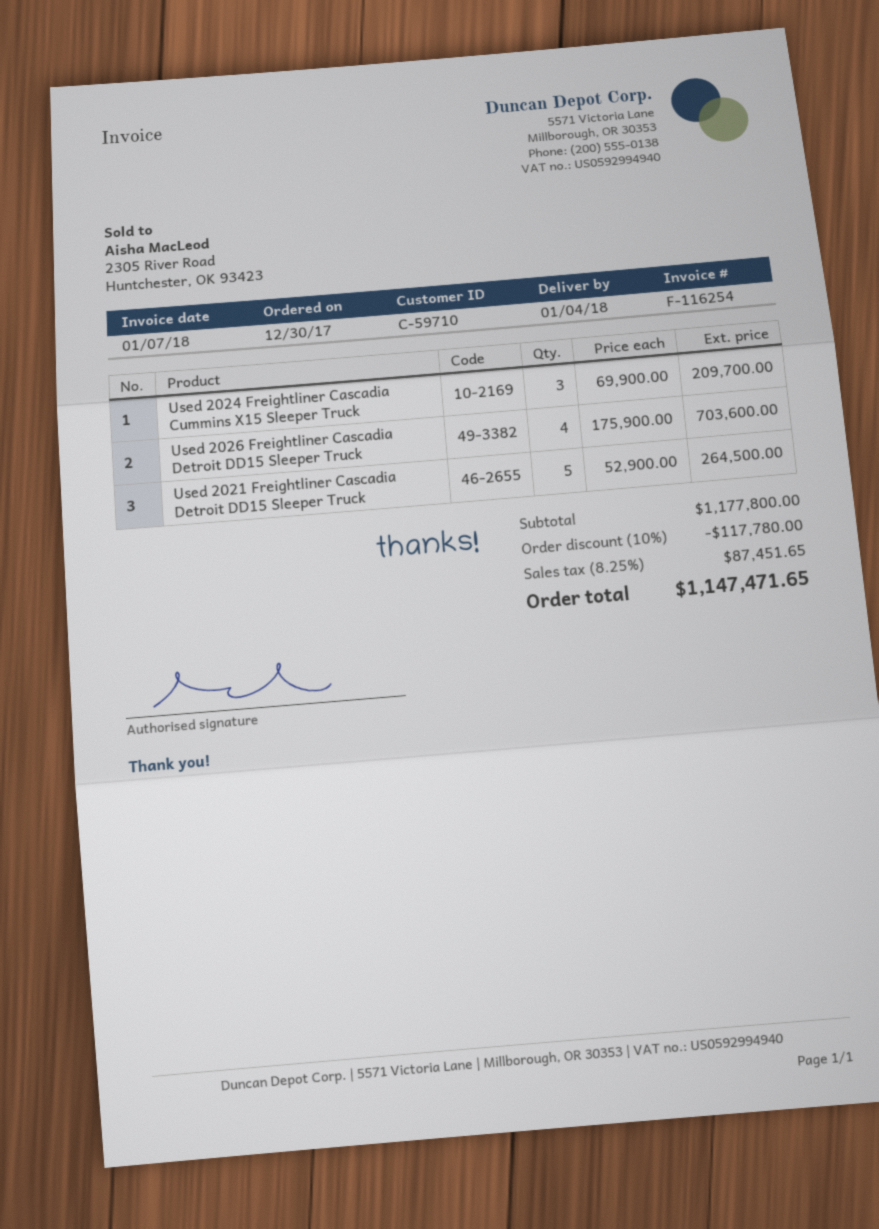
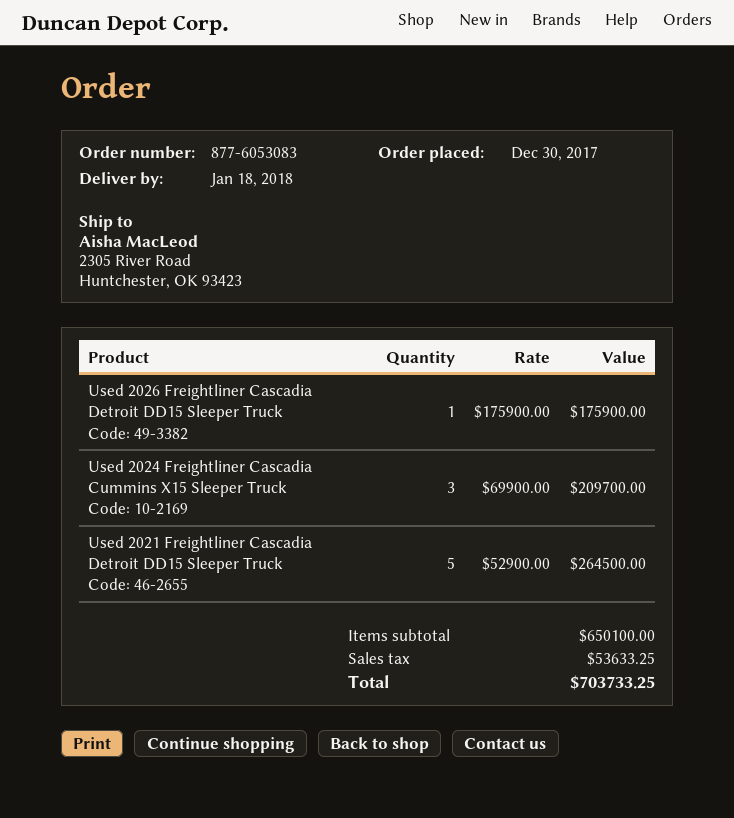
delivery date: 2018-01-04 -> 2018-01-18
Used 2026 Freightliner Cascadia Detroit DD15 Sleeper Truck: 4 x 175900.00 = 703600.00 -> 1 x 175900.00 = 175900.00
subtotal: 1177800.00 -> 650100.00
discount: 10% = 117780.00 -> none
tax: 87451.65 -> 53633.25
total: 1147471.65 -> 703733.25

